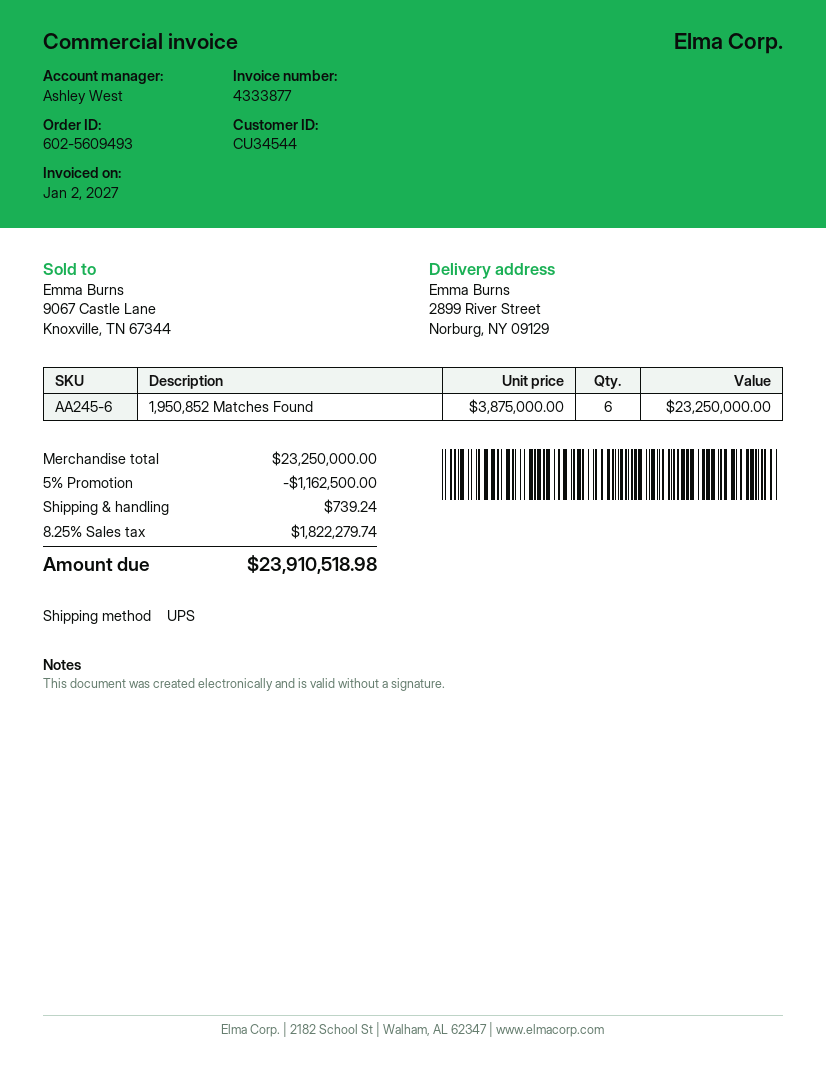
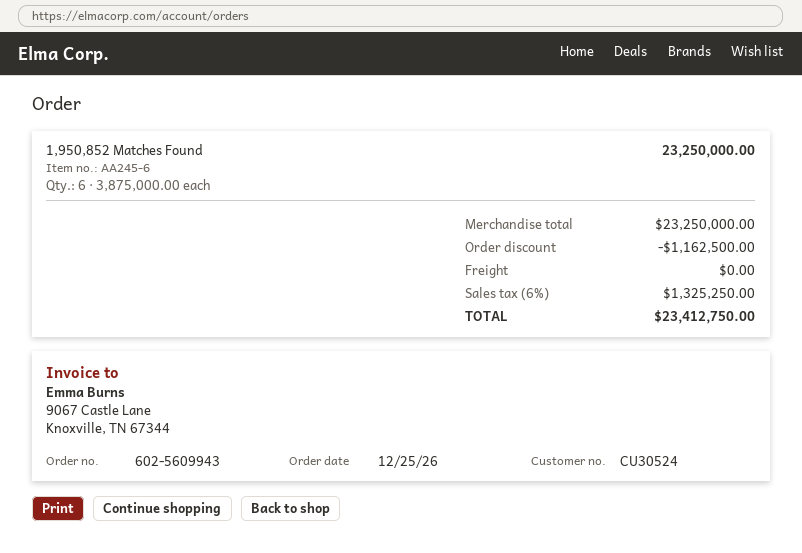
order number: 602-5609493 -> 602-5609943
customer number: CU34544 -> CU30524
shipping: 739.24 -> 0.00
tax: 8.25% = 1822279.74 -> 6% = 1325250.00
total: 23910518.98 -> 23412750.00

